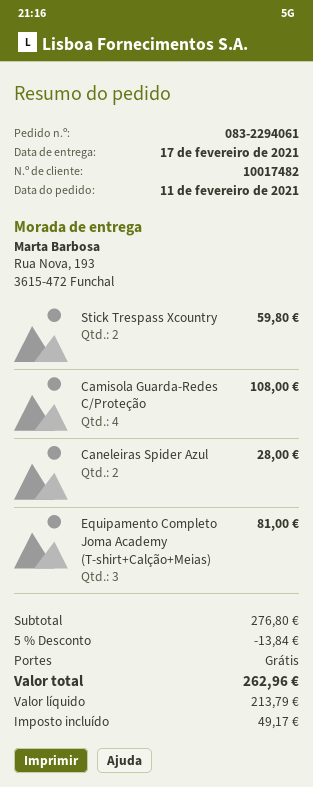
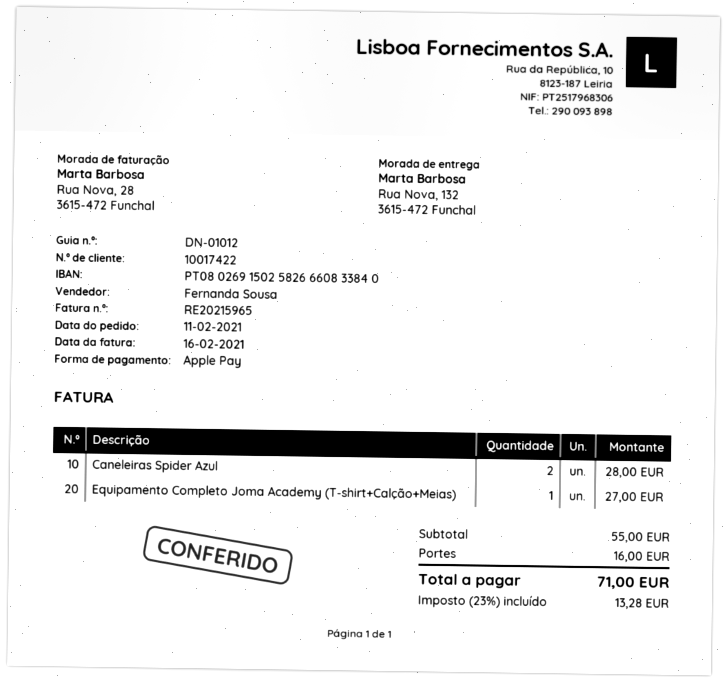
customer number: 10017482 -> 10017422
ship to: Rua Nova, 193, 3615-472 Funchal -> Rua Nova, 132, 3615-472 Funchal
Stick Trespass Xcountry: 2 for 59.80 -> none
Camisola Guarda-Redes C/Proteção: 4 for 108.00 -> none
Equipamento Completo Joma Academy (T-shirt+Calção+Meias): 3 for 81.00 -> 1 for 27.00
subtotal: 276.80 -> 55.00
discount: 5% = 13.84 -> none
shipping: 0.00 -> 16.00
tax: 49.17 -> 13.28
total: 262.96 -> 71.00

